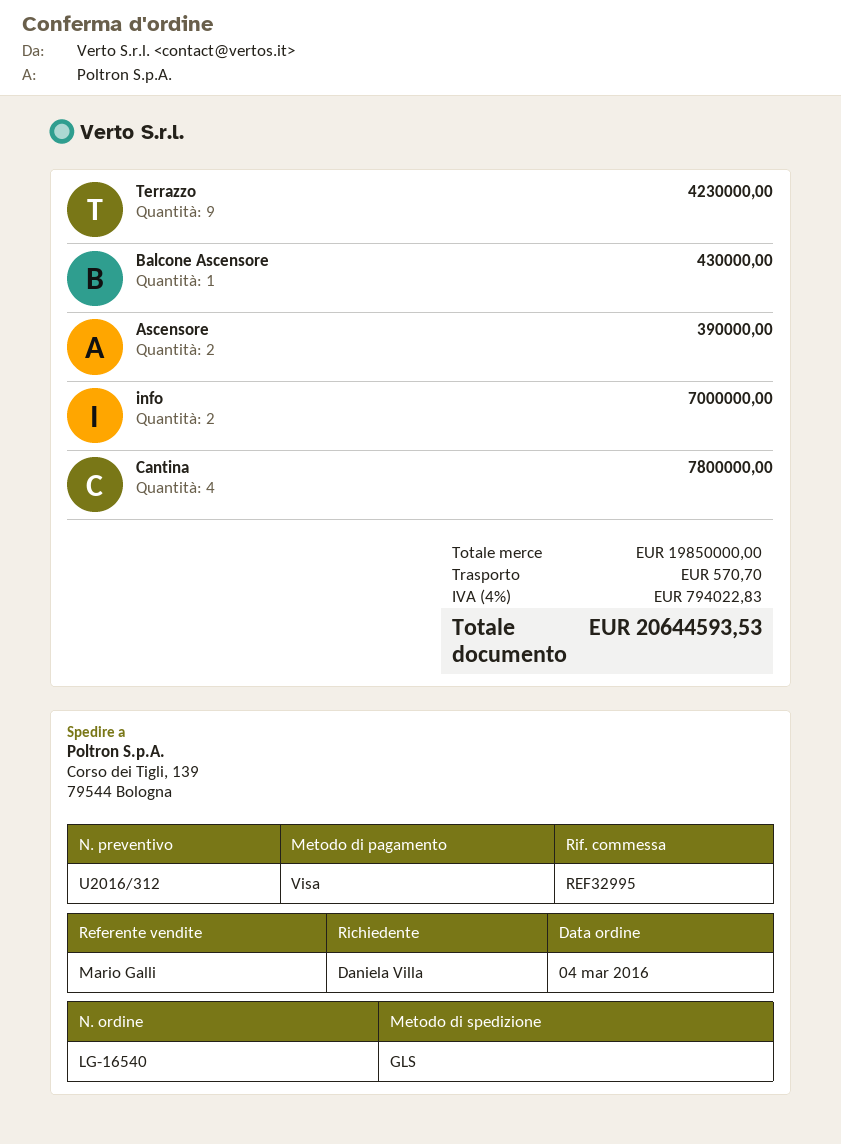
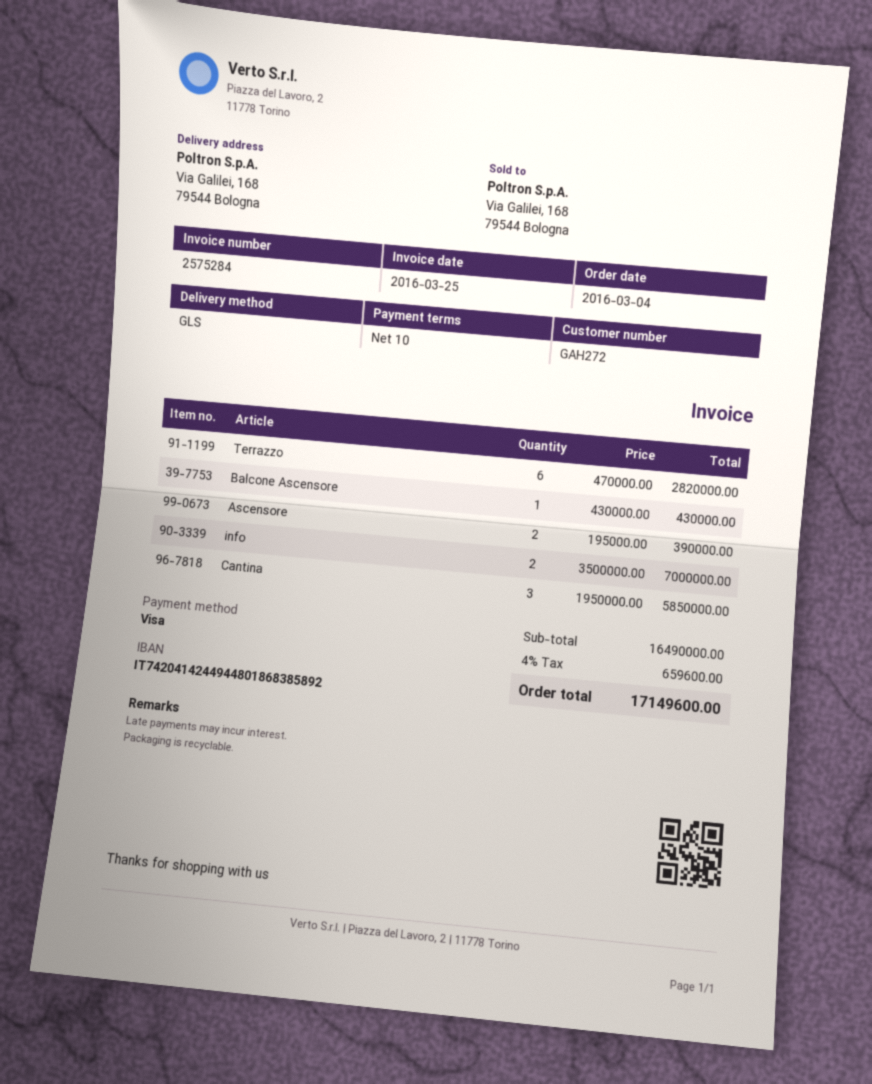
ship to: Corso dei Tigli, 139, 79544 Bologna -> Via Galilei, 168, 79544 Bologna
Terrazzo: 9 for 4230000.00 -> 6 for 2820000.00
Cantina: 4 for 7800000.00 -> 3 for 5850000.00
subtotal: 19850000.00 -> 16490000.00
shipping: 570.70 -> none
tax: 4% = 794022.83 -> 4% = 659600.00
total: 20644593.53 -> 17149600.00

